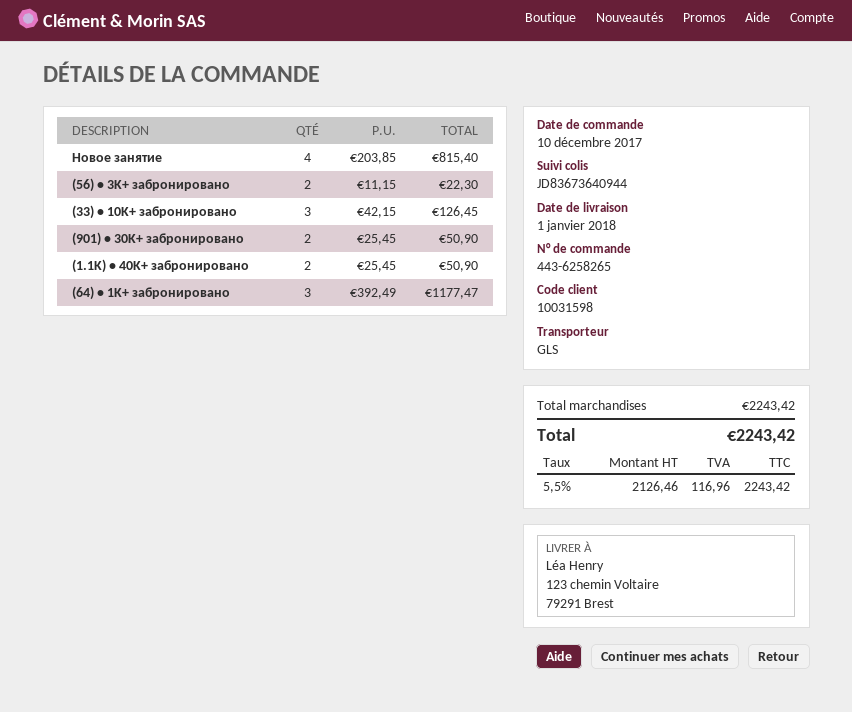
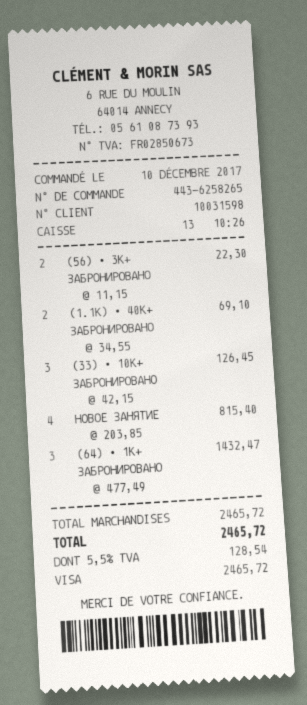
(901) • 30K+ забронировано: 2 x 25.45 = 50.90 -> none
(1.1K) • 40K+ забронировано: 2 x 25.45 = 50.90 -> 2 x 34.55 = 69.10
(64) • 1K+ забронировано: 3 x 392.49 = 1177.47 -> 3 x 477.49 = 1432.47
subtotal: 2243.42 -> 2465.72
tax: 5.5% = 116.96 -> 5.5% = 128.54
total: 2243.42 -> 2465.72

